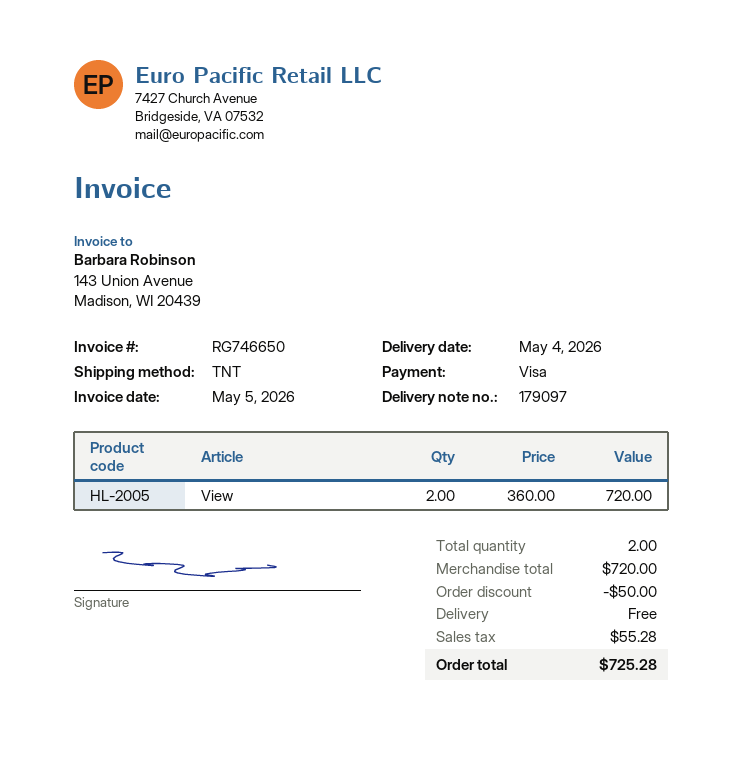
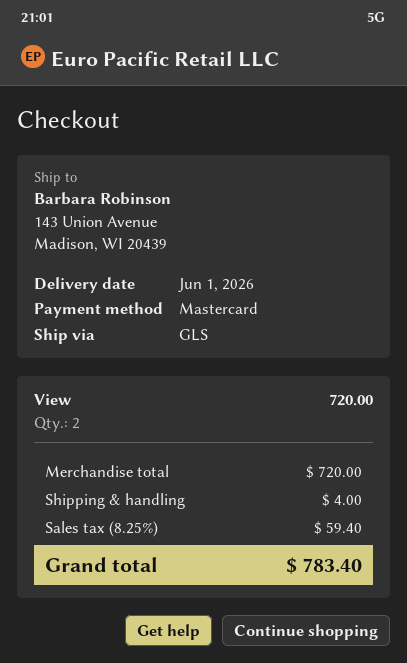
delivery date: 2026-05-04 -> 2026-06-01
payment method: Visa -> Mastercard
shipping method: TNT -> GLS
discount: 50.00 -> none
shipping: 0.00 -> 4.00
tax: 55.28 -> 59.40
total: 725.28 -> 783.40

